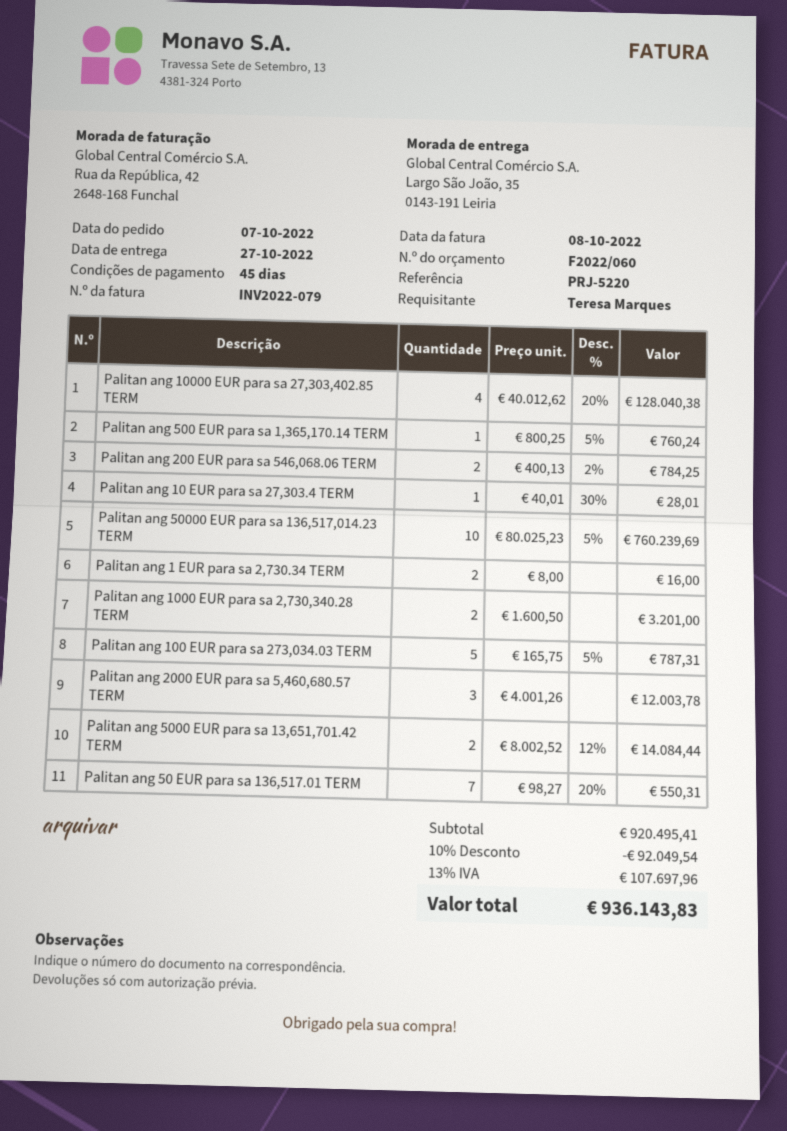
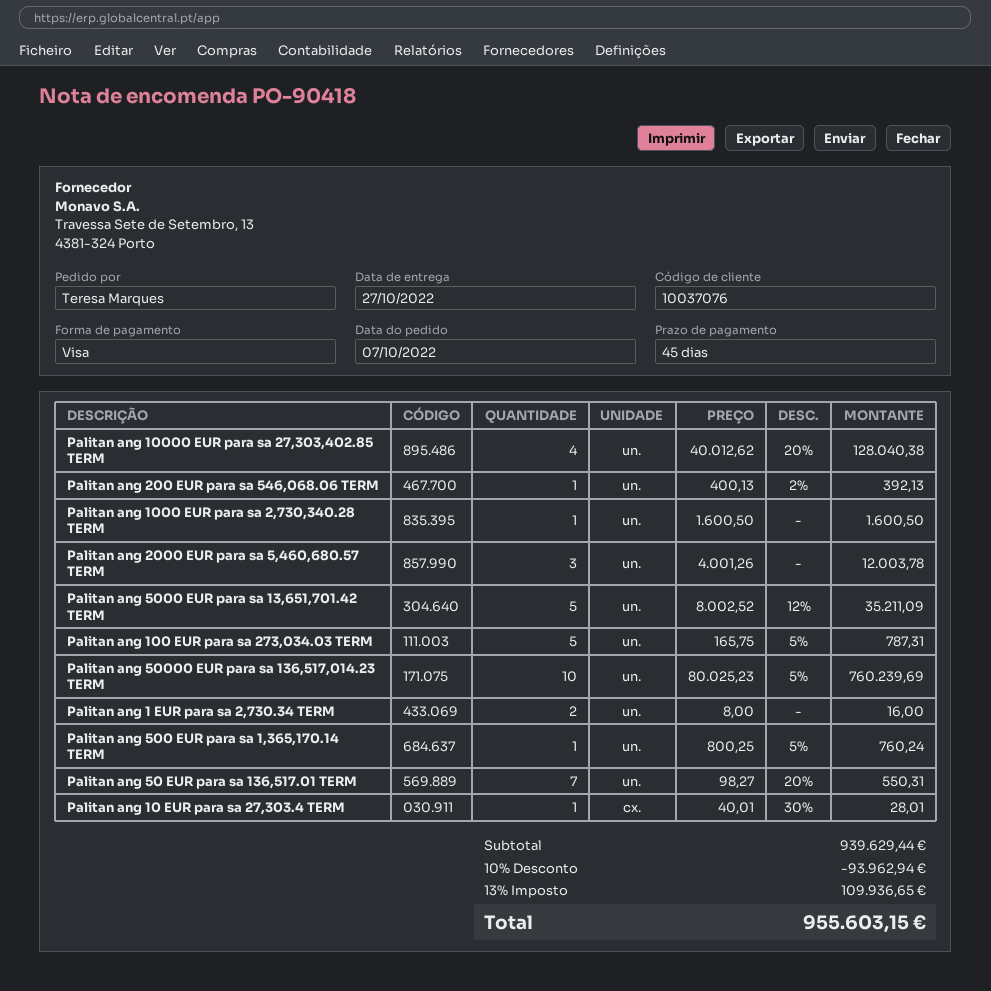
Palitan ang 200 EUR para sa 546,068.06 TERM: 2 x 400.13 - 2% = 784.25 -> 1 x 400.13 - 2% = 392.13
Palitan ang 1000 EUR para sa 2,730,340.28 TERM: 2 x 1600.50 = 3201.00 -> 1 x 1600.50 = 1600.50
Palitan ang 5000 EUR para sa 13,651,701.42 TERM: 2 x 8002.52 - 12% = 14084.44 -> 5 x 8002.52 - 12% = 35211.09
subtotal: 920495.41 -> 939629.44
discount: 10% = 92049.54 -> 10% = 93962.94
tax: 13% = 107697.96 -> 13% = 109936.65
total: 936143.83 -> 955603.15

